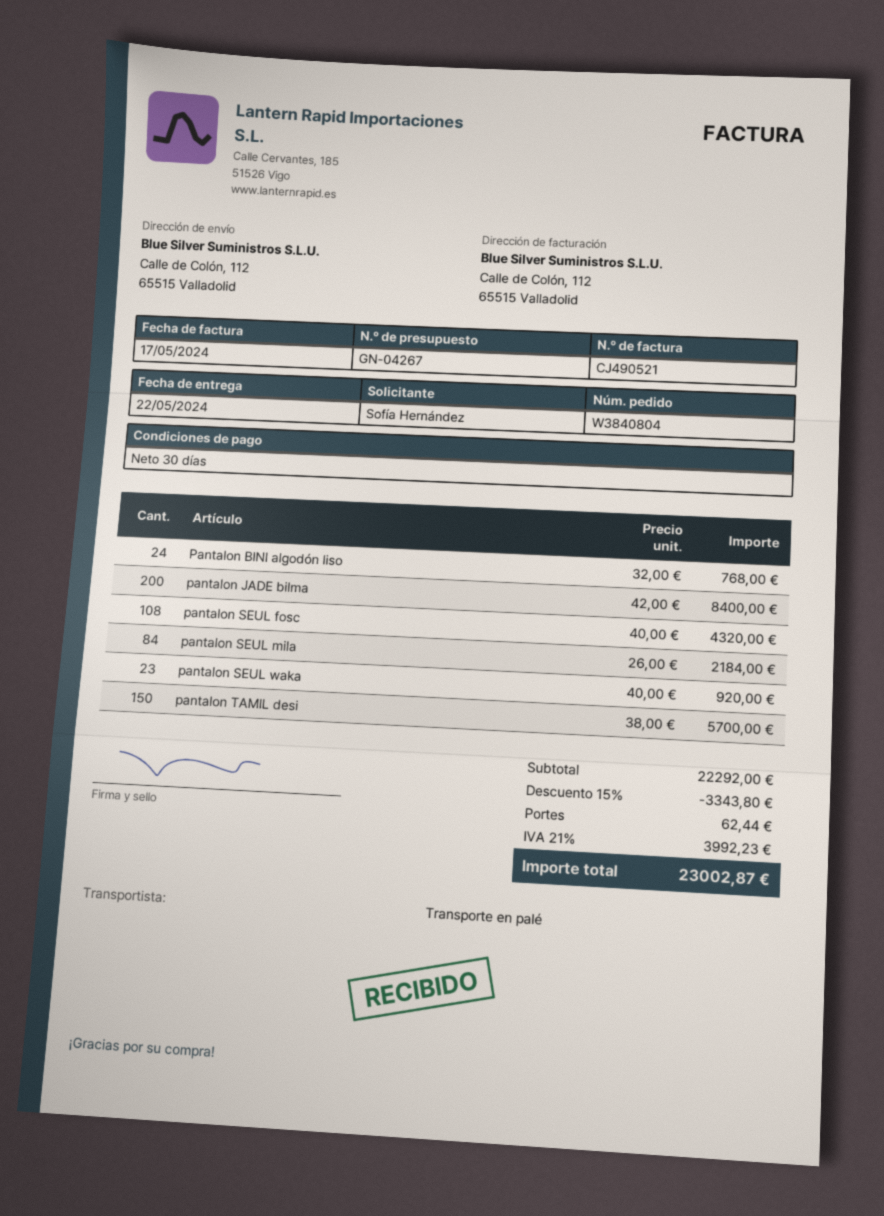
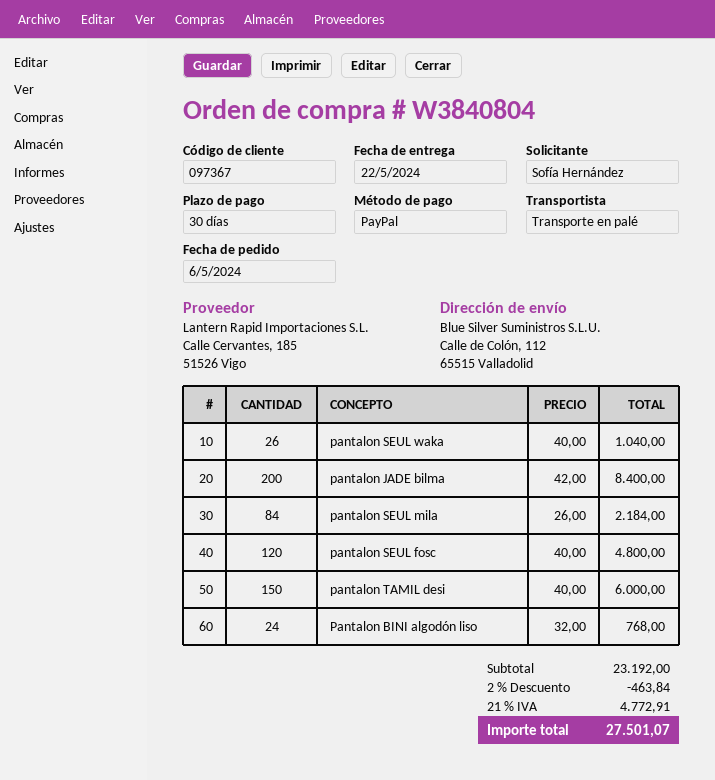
pantalon SEUL fosc: 108 x 40.00 = 4320.00 -> 120 x 40.00 = 4800.00
pantalon SEUL waka: 23 x 40.00 = 920.00 -> 26 x 40.00 = 1040.00
pantalon TAMIL desi: 150 x 38.00 = 5700.00 -> 150 x 40.00 = 6000.00
subtotal: 22292.00 -> 23192.00
discount: 15% = 3343.80 -> 2% = 463.84
shipping: 62.44 -> none
tax: 21% = 3992.23 -> 21% = 4772.91
total: 23002.87 -> 27501.07

